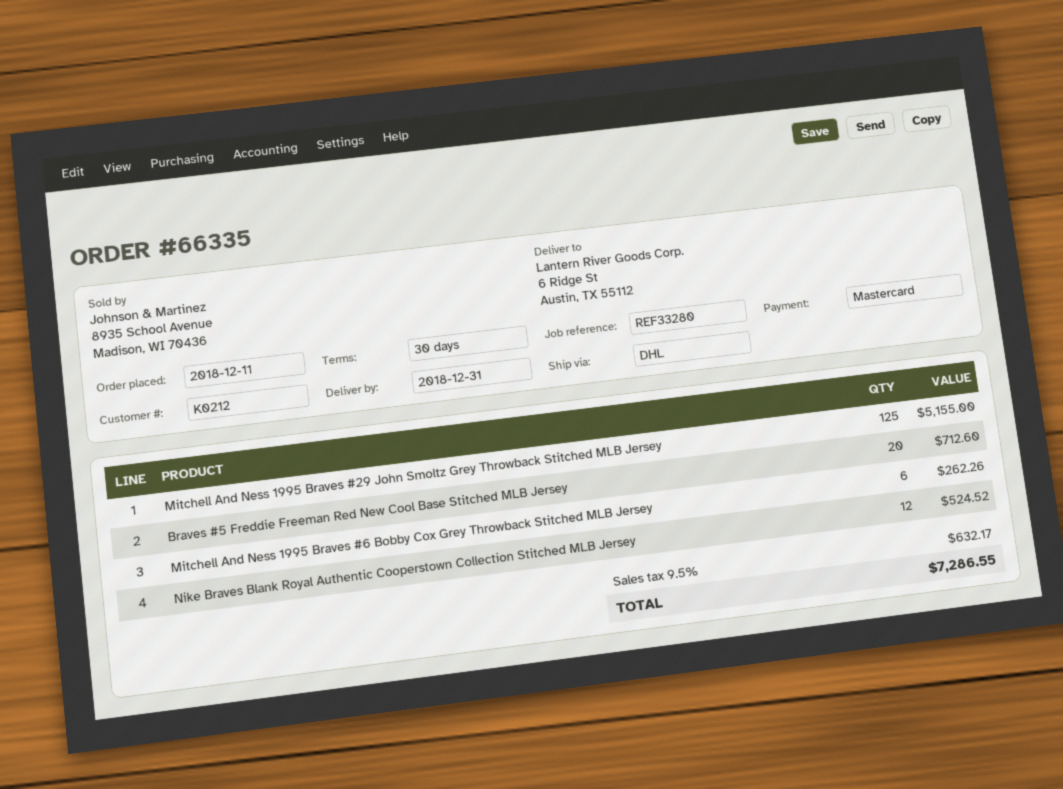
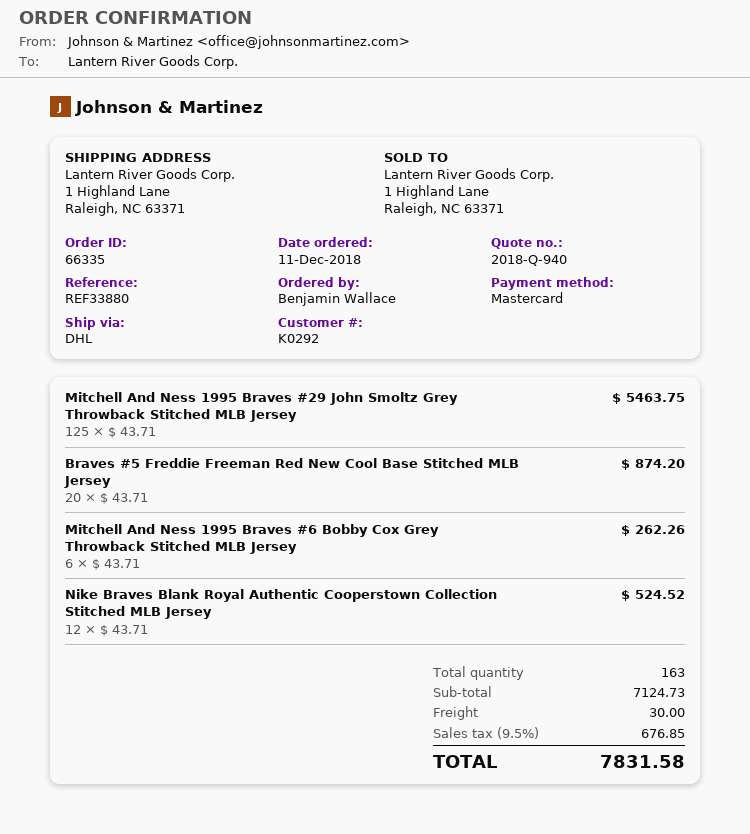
customer number: K0212 -> K0292
reference: REF33280 -> REF33880
ship to: 6 Ridge St, Austin, TX 55112 -> 1 Highland Lane, Raleigh, NC 63371
Mitchell And Ness 1995 Braves #29 John Smoltz Grey Throwback Stitched MLB Jersey: 125 for 5155.00 -> 125 for 5463.75
Braves #5 Freddie Freeman Red New Cool Base Stitched MLB Jersey: 20 for 712.60 -> 20 for 874.20
shipping: none -> 30.00
tax: 9.5% = 632.17 -> 9.5% = 676.85
total: 7286.55 -> 7831.58

